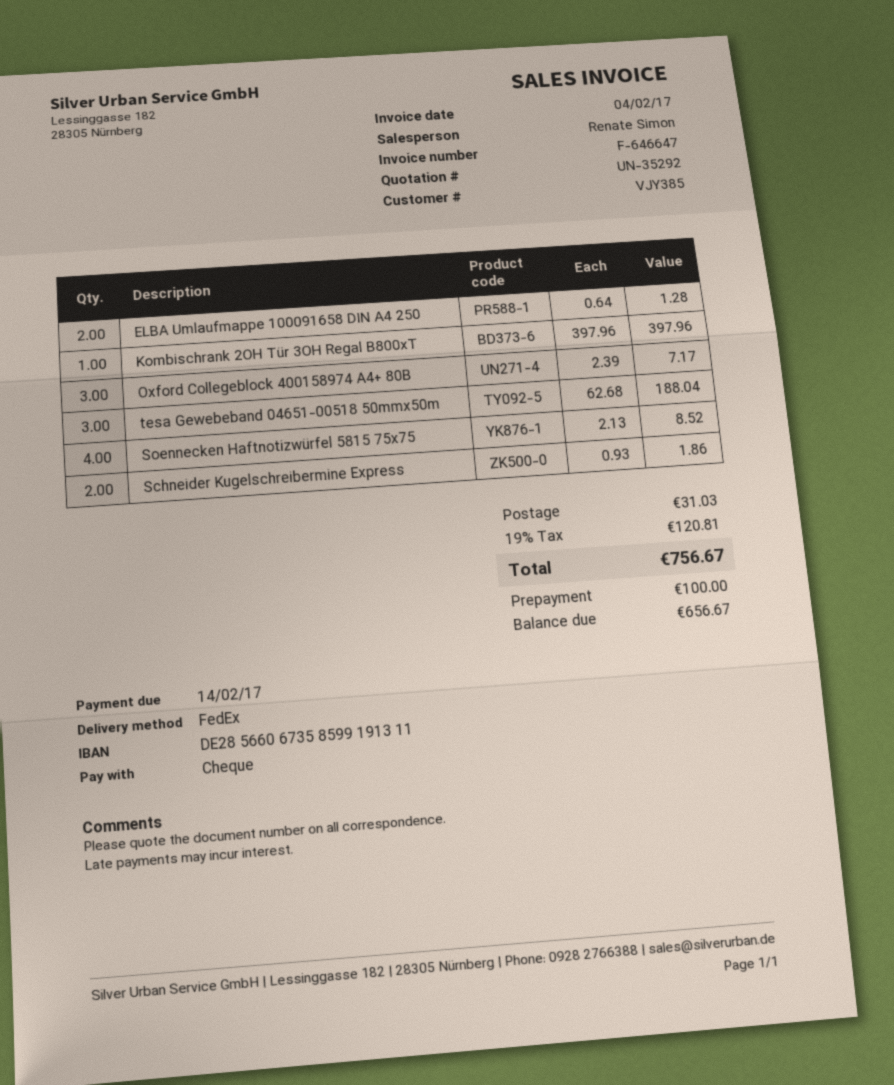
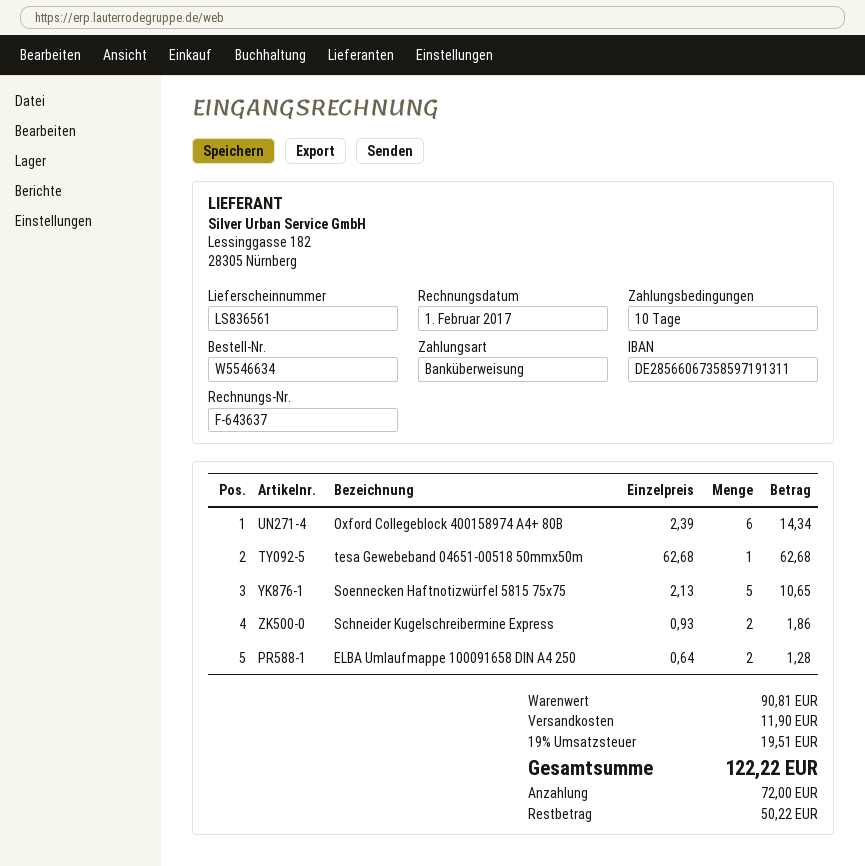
invoice number: F-646647 -> F-643637
invoice date: 2017-02-04 -> 2017-02-01
payment method: cheque -> bank transfer
bank account: DE28566067358599191311 -> DE28566067358597191311
Kombischrank 2OH Tür 3OH Regal B800xT: 1 x 397.96 = 397.96 -> none
Oxford Collegeblock 400158974 A4+ 80B: 3 x 2.39 = 7.17 -> 6 x 2.39 = 14.34
tesa Gewebeband 04651-00518 50mmx50m: 3 x 62.68 = 188.04 -> 1 x 62.68 = 62.68
Soennecken Haftnotizwürfel 5815 75x75: 4 x 2.13 = 8.52 -> 5 x 2.13 = 10.65
shipping: 31.03 -> 11.90
tax: 19% = 120.81 -> 19% = 19.51
total: 756.67 -> 122.22
deposit: 100.00 -> 72.00
balance: 656.67 -> 50.22

